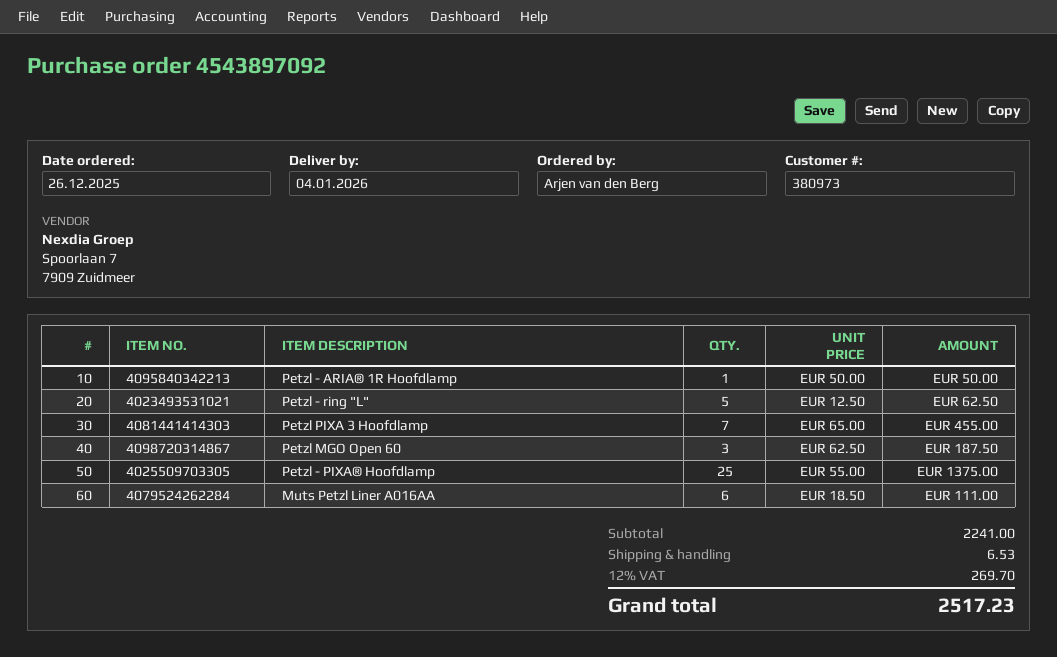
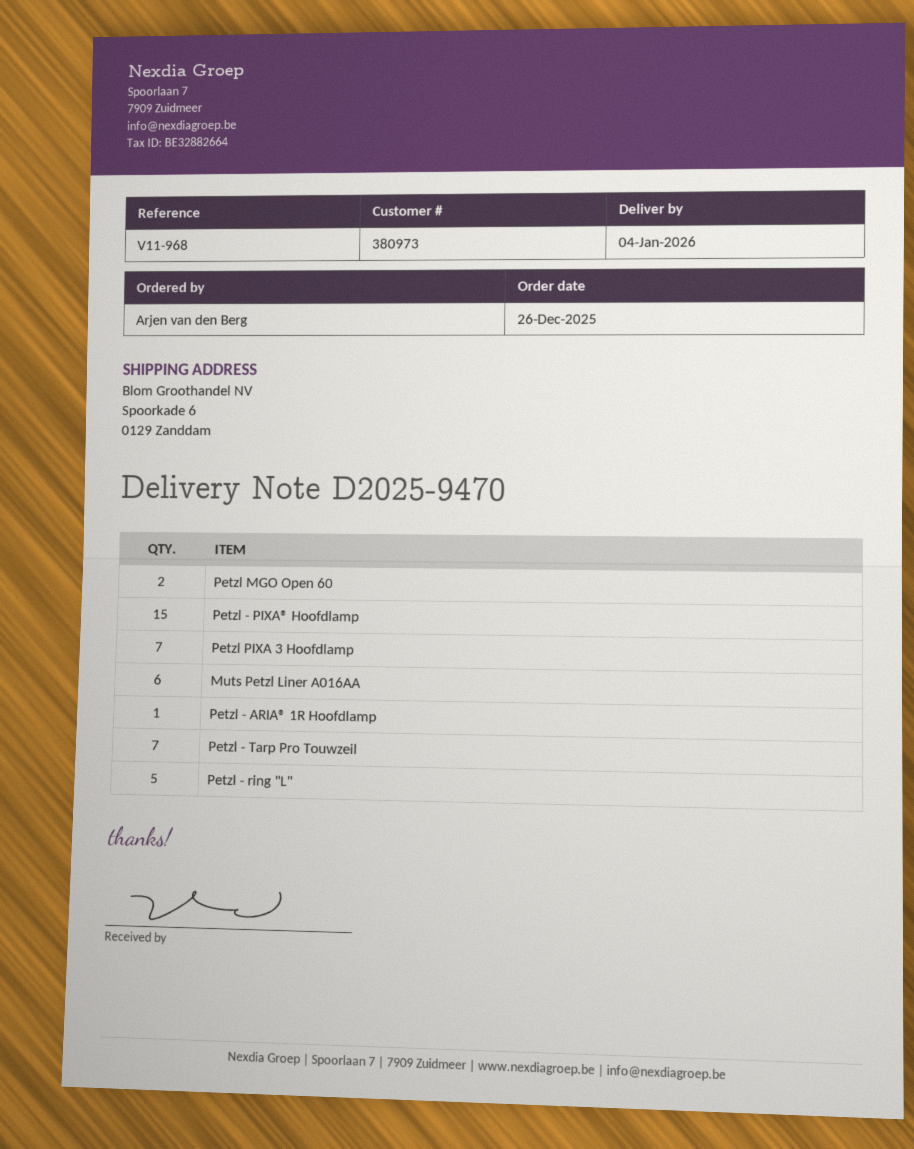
Petzl MGO Open 60: 3 -> 2
Petzl - PIXA® Hoofdlamp: 25 -> 15
Petzl - Tarp Pro Touwzeil: none -> 7

